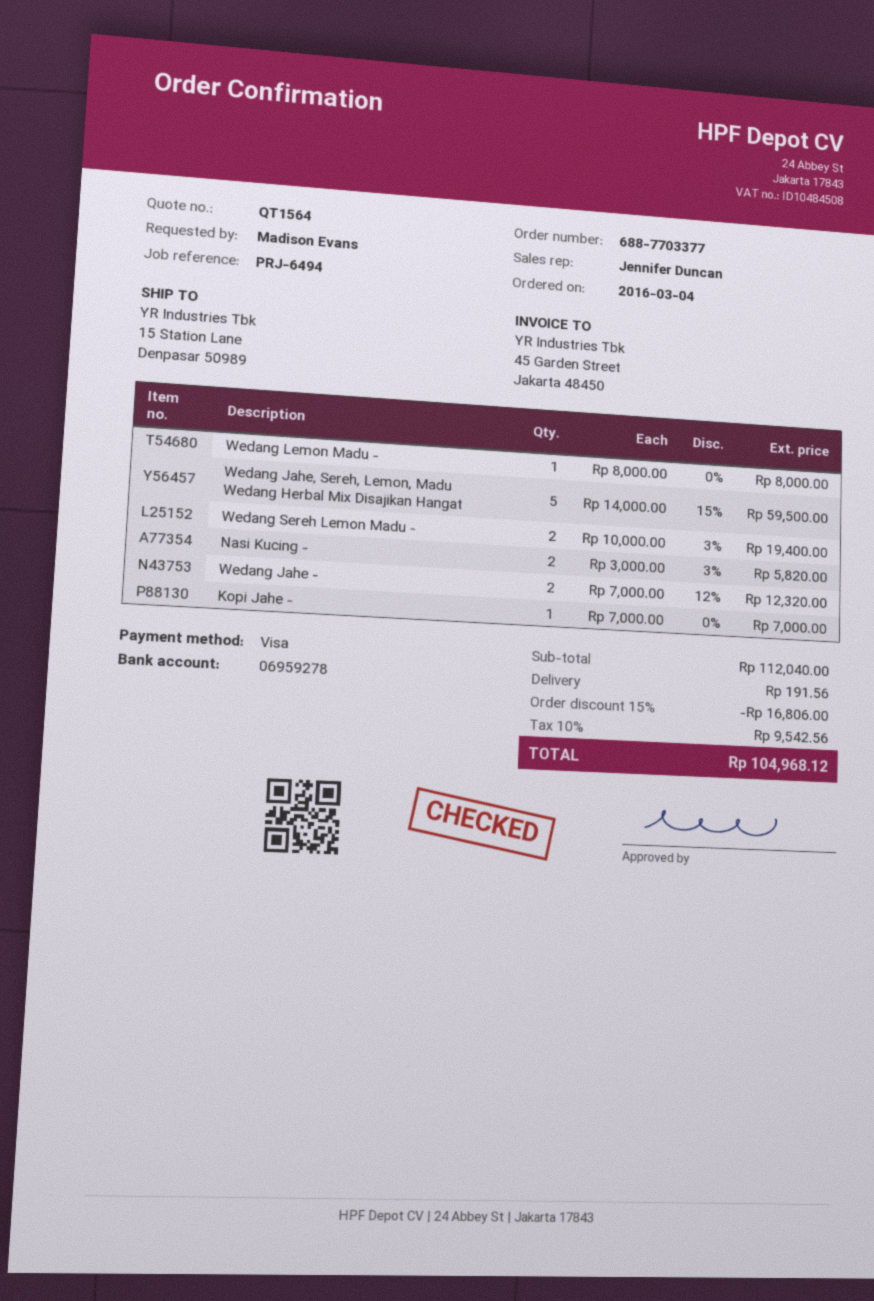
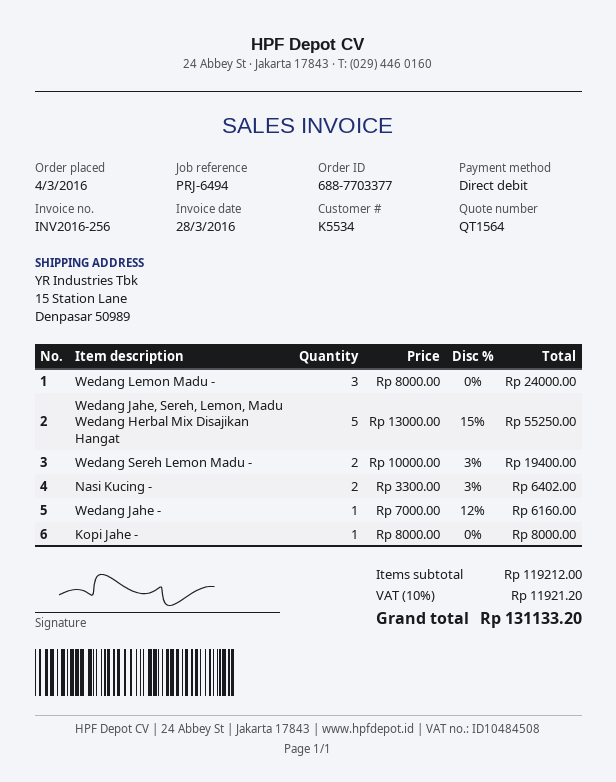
payment method: Visa -> direct debit
Wedang Lemon Madu -: 1 x 8000.00 = 8000.00 -> 3 x 8000.00 = 24000.00
Wedang Jahe, Sereh, Lemon, Madu Wedang Herbal Mix Disajikan Hangat: 5 x 14000.00 - 15% = 59500.00 -> 5 x 13000.00 - 15% = 55250.00
Nasi Kucing -: 2 x 3000.00 - 3% = 5820.00 -> 2 x 3300.00 - 3% = 6402.00
Wedang Jahe -: 2 x 7000.00 - 12% = 12320.00 -> 1 x 7000.00 - 12% = 6160.00
Kopi Jahe -: 1 x 7000.00 = 7000.00 -> 1 x 8000.00 = 8000.00
subtotal: 112040.00 -> 119212.00
discount: 15% = 16806.00 -> none
shipping: 191.56 -> none
tax: 10% = 9542.56 -> 10% = 11921.20
total: 104968.12 -> 131133.20

